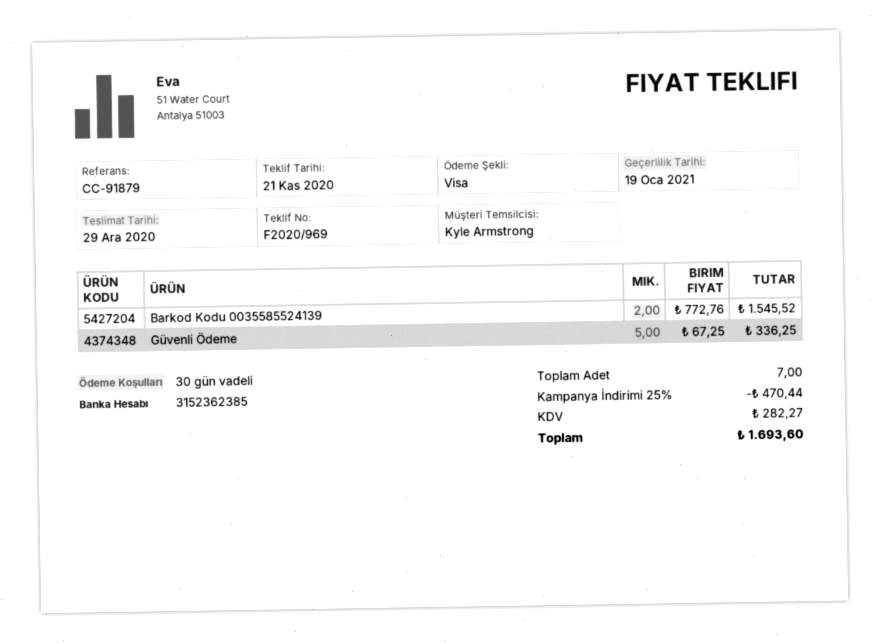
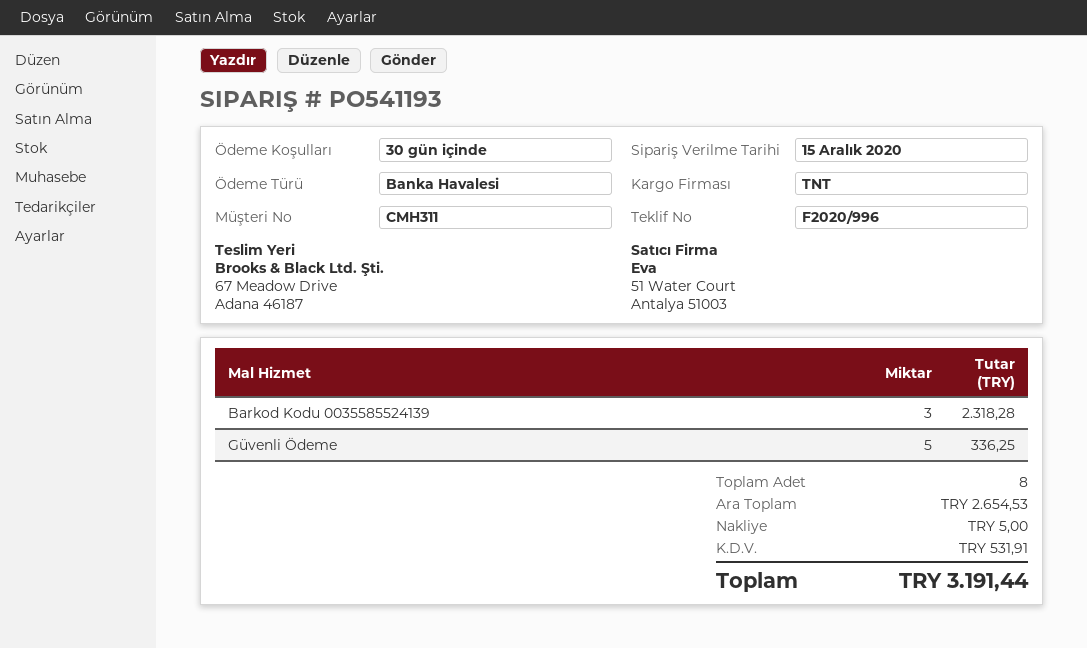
quote number: F2020/969 -> F2020/996
payment method: Visa -> bank transfer
Barkod Kodu 0035585524139: 2 for 1545.52 -> 3 for 2318.28
total quantity: 7 -> 8
discount: 25% = 470.44 -> none
shipping: none -> 5.00
tax: 282.27 -> 531.91
total: 1693.60 -> 3191.44

